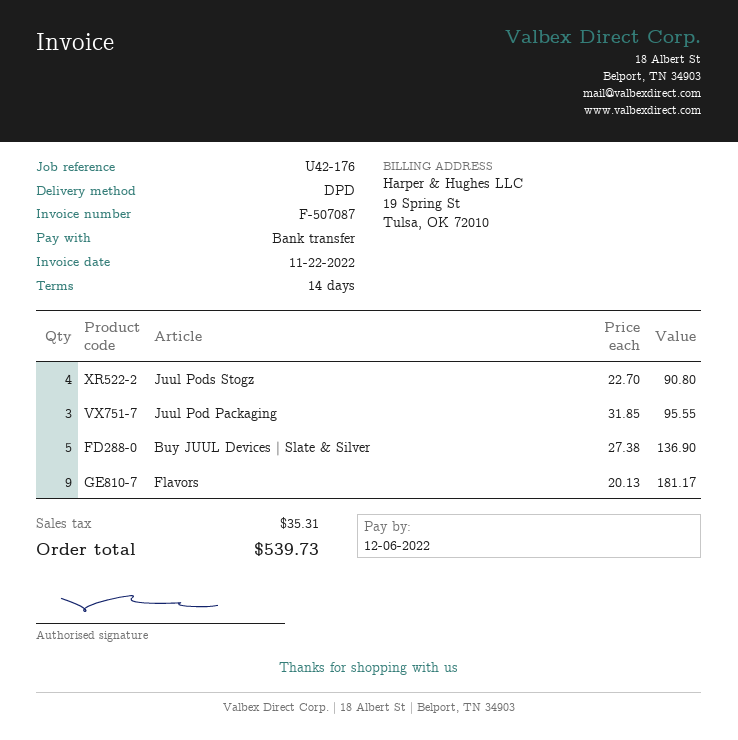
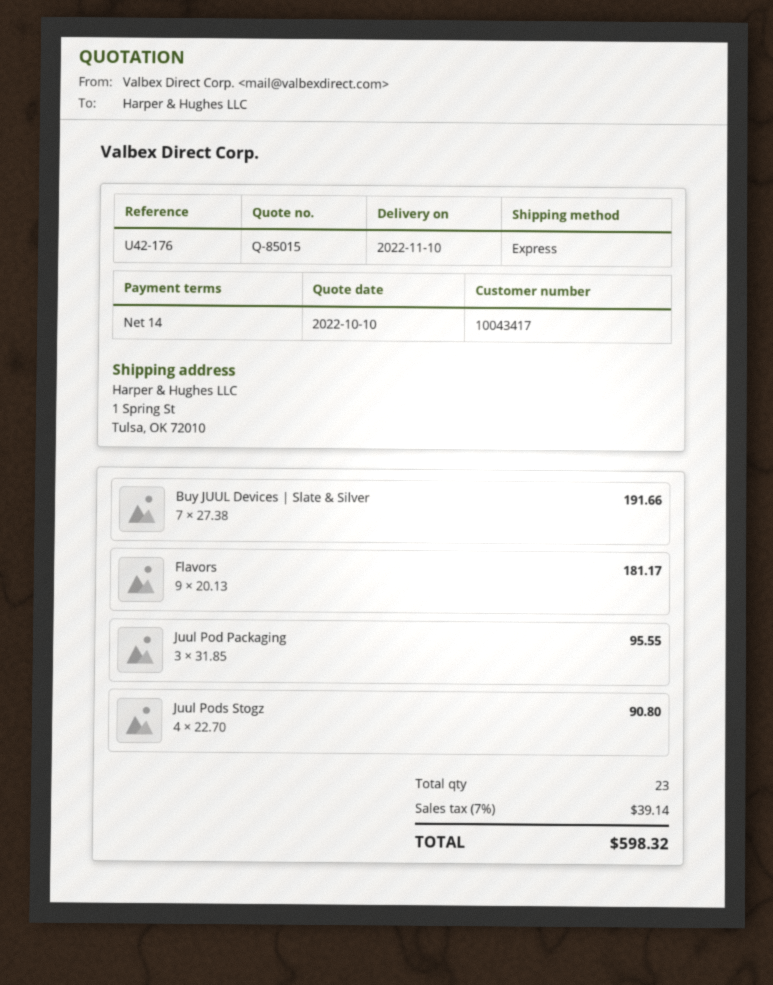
shipping method: DPD -> express
Buy JUUL Devices | Slate & Silver: 5 x 27.38 = 136.90 -> 7 x 27.38 = 191.66
tax: 35.31 -> 39.14
total: 539.73 -> 598.32

